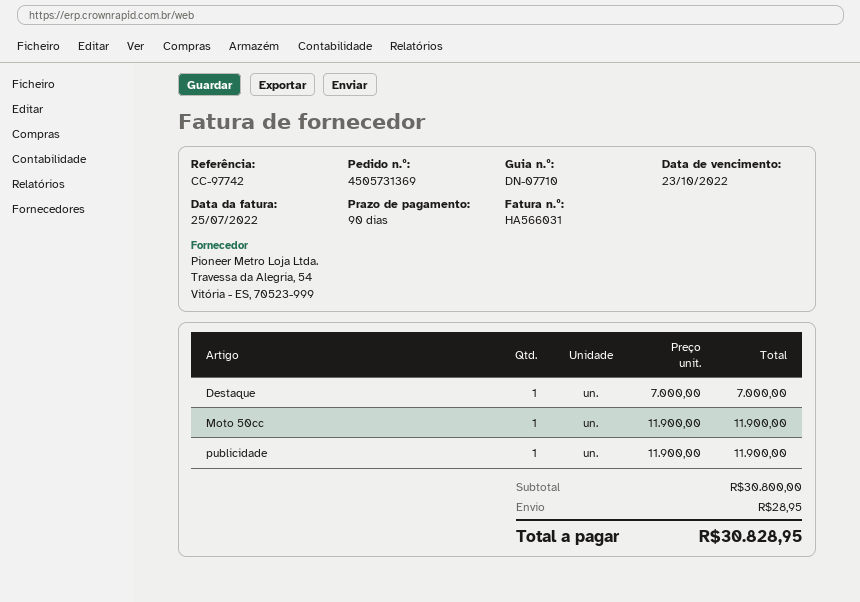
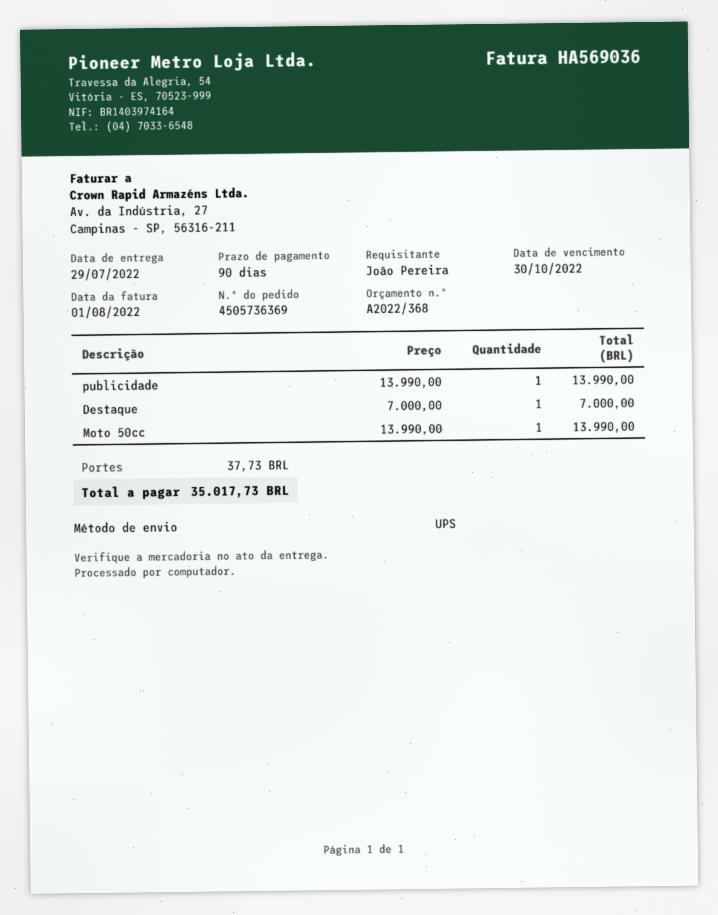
order number: 4505731369 -> 4505736369
invoice number: HA566031 -> HA569036
invoice date: 2022-07-25 -> 2022-08-01
due date: 2022-10-23 -> 2022-10-30
Moto 50cc: 1 x 11900.00 = 11900.00 -> 1 x 13990.00 = 13990.00
publicidade: 1 x 11900.00 = 11900.00 -> 1 x 13990.00 = 13990.00
shipping: 28.95 -> 37.73
total: 30828.95 -> 35017.73

